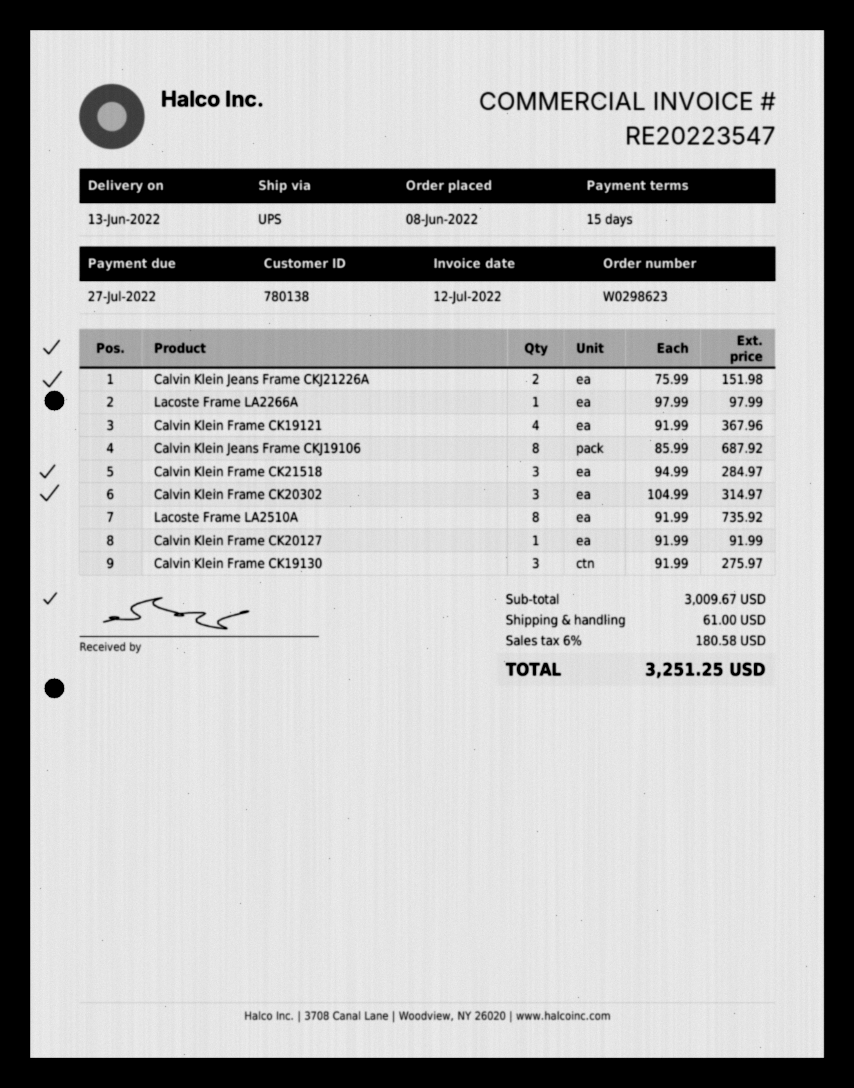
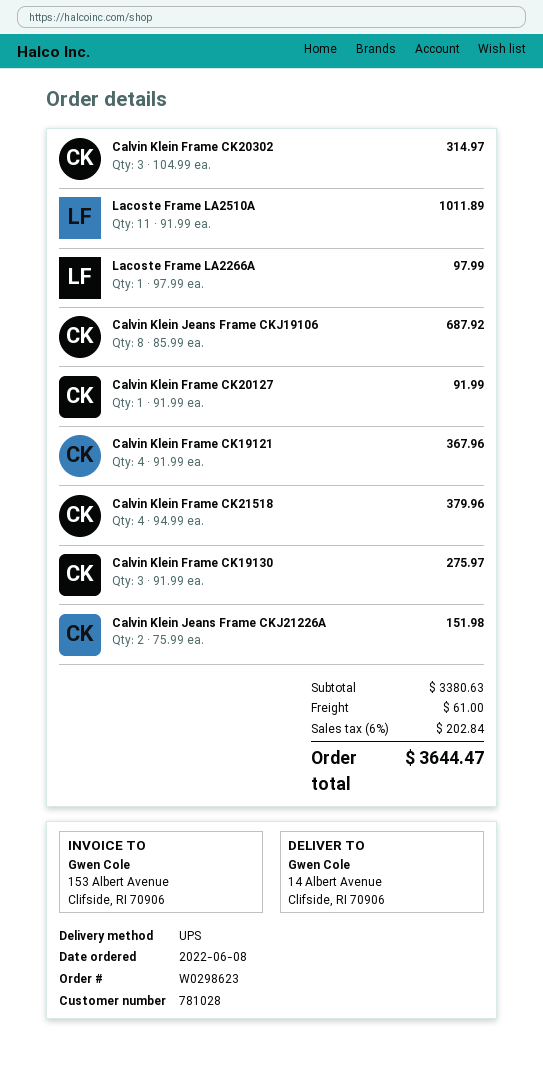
customer number: 780138 -> 781028
Calvin Klein Frame CK21518: 3 x 94.99 = 284.97 -> 4 x 94.99 = 379.96
Lacoste Frame LA2510A: 8 x 91.99 = 735.92 -> 11 x 91.99 = 1011.89
subtotal: 3009.67 -> 3380.63
tax: 6% = 180.58 -> 6% = 202.84
total: 3251.25 -> 3644.47

